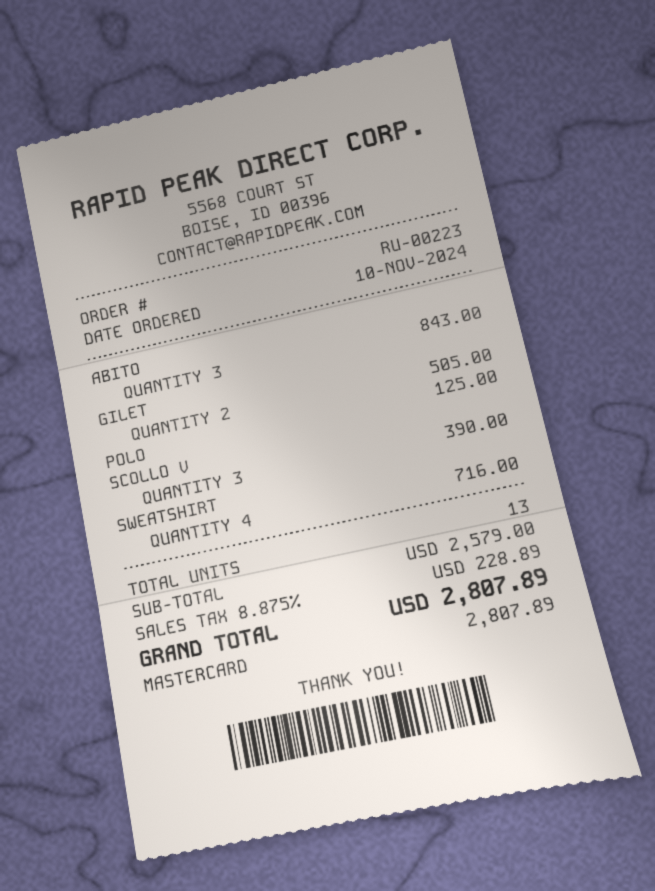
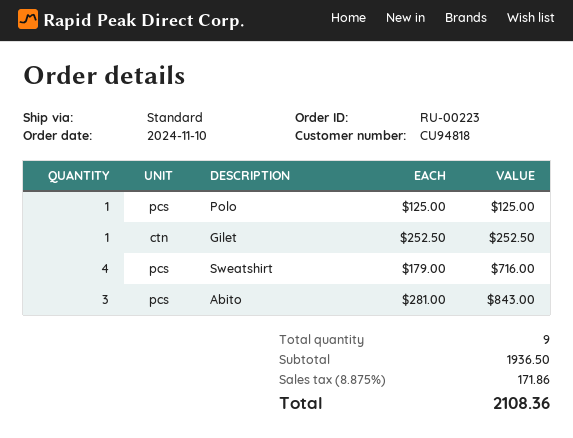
GILET: 2 for 505.00 -> 1 for 252.50
SCOLLO V: 3 for 390.00 -> none
total quantity: 13 -> 9
subtotal: 2579.00 -> 1936.50
tax: 8.875% = 228.89 -> 8.875% = 171.86
total: 2807.89 -> 2108.36

